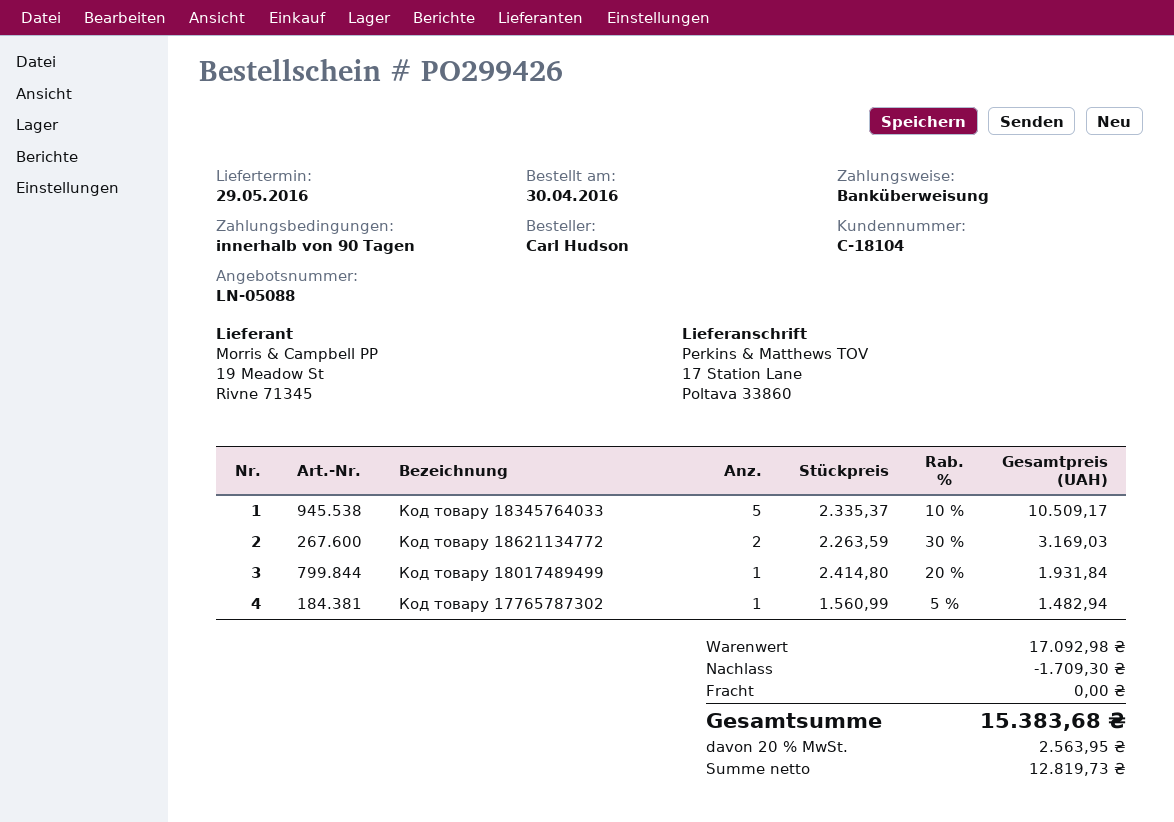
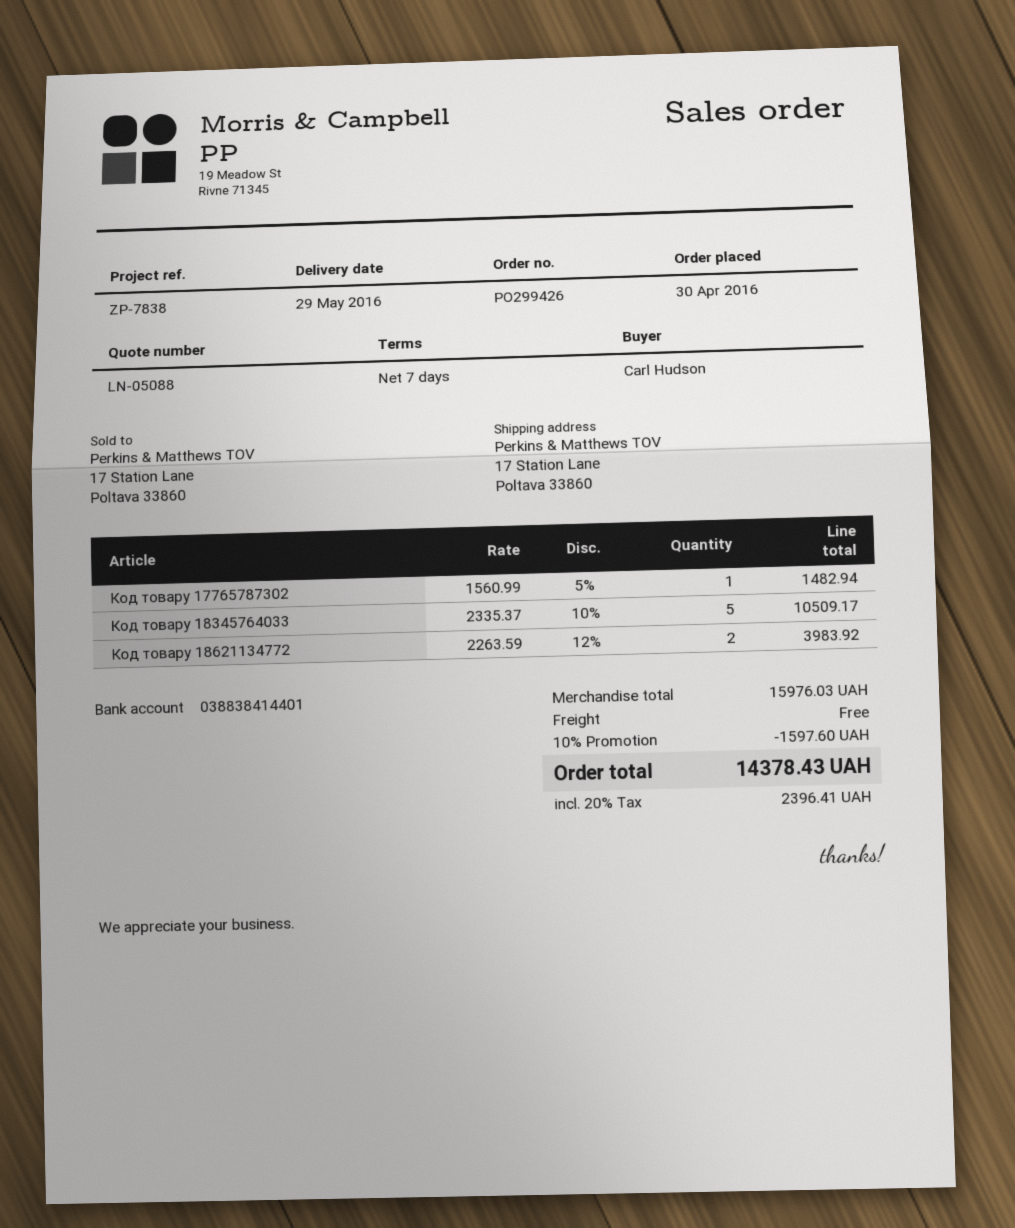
payment terms: 90 days -> 7 days
Код товару 18621134772: 2 x 2263.59 - 30% = 3169.03 -> 2 x 2263.59 - 12% = 3983.92
Код товару 18017489499: 1 x 2414.80 - 20% = 1931.84 -> none
subtotal: 17092.98 -> 15976.03
discount: 1709.30 -> 1597.60
tax: 20% = 2563.95 -> 20% = 2396.41
total: 15383.68 -> 14378.43

